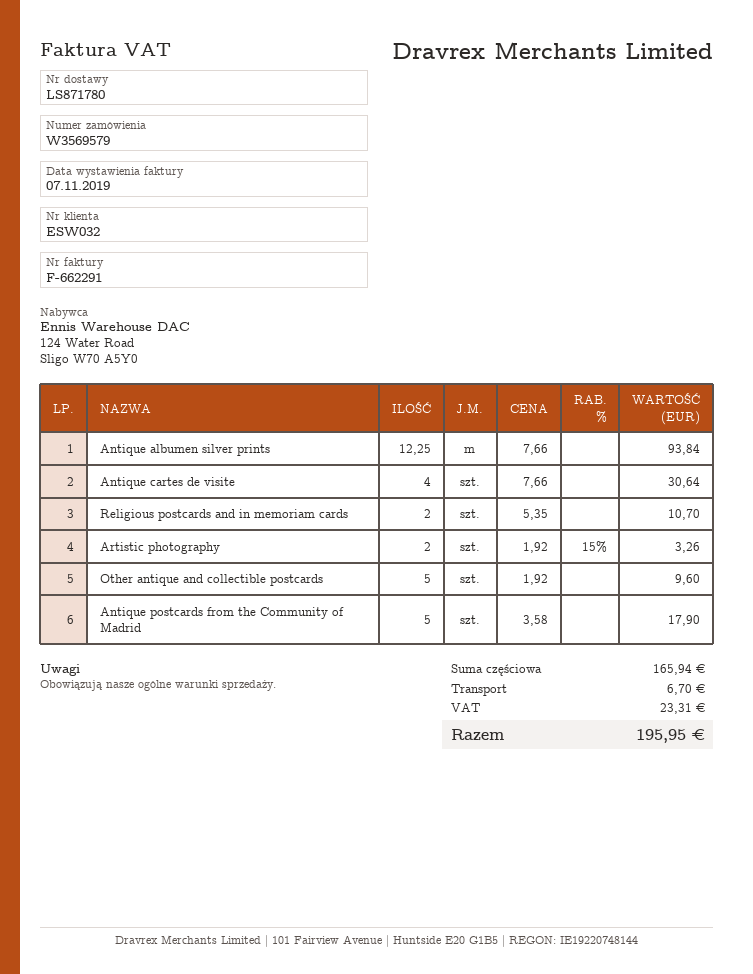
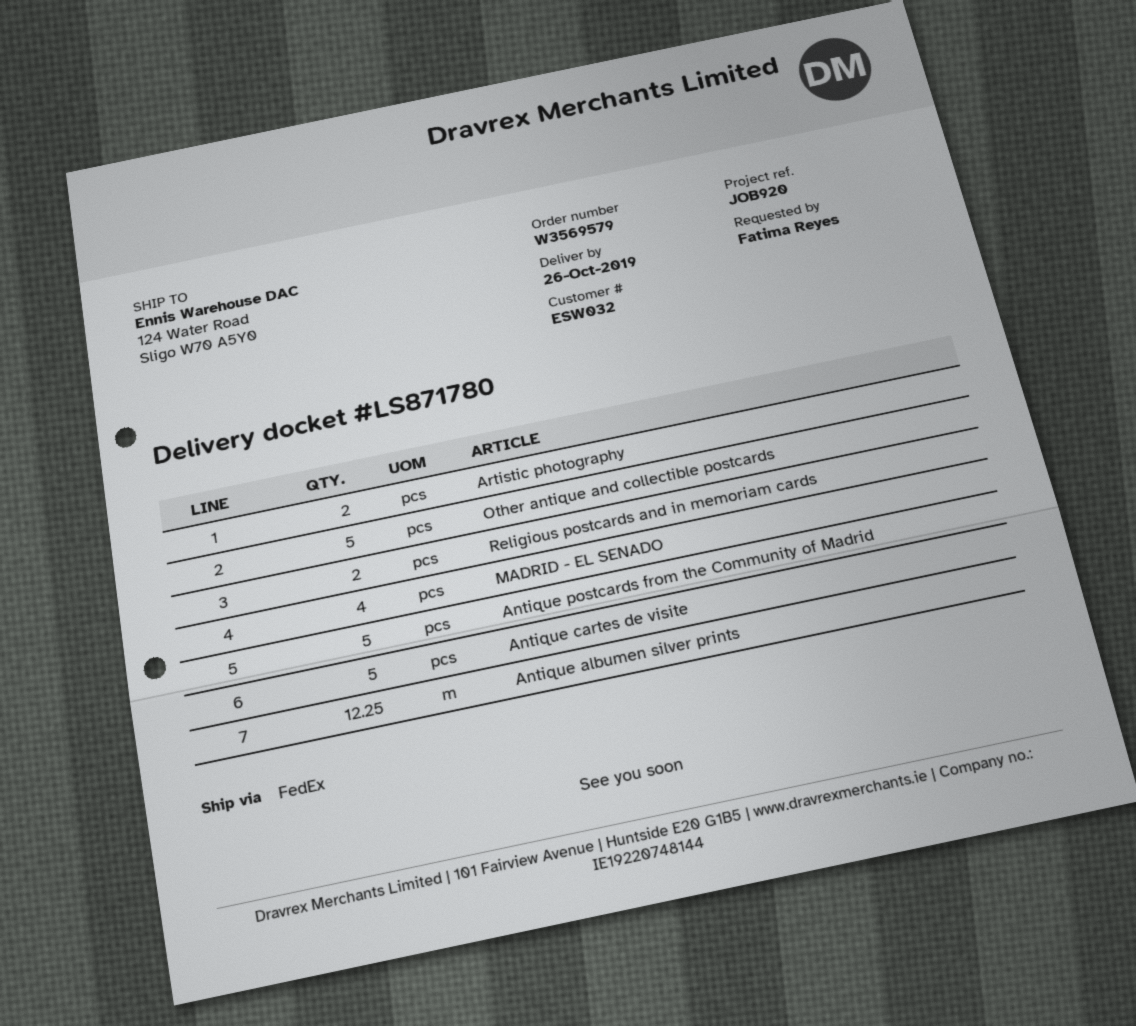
Antique cartes de visite: 4 -> 5
MADRID - EL SENADO: none -> 4

